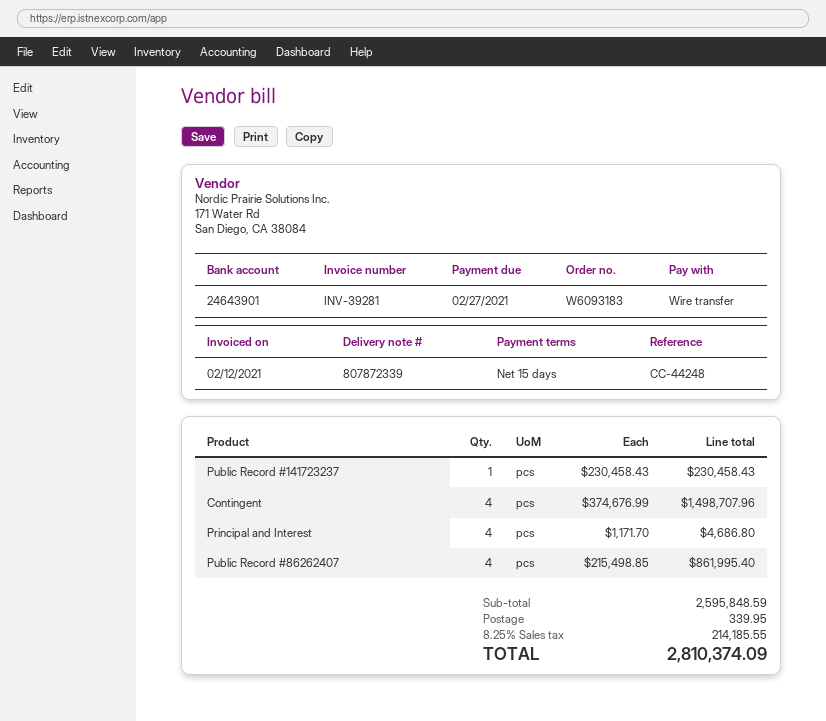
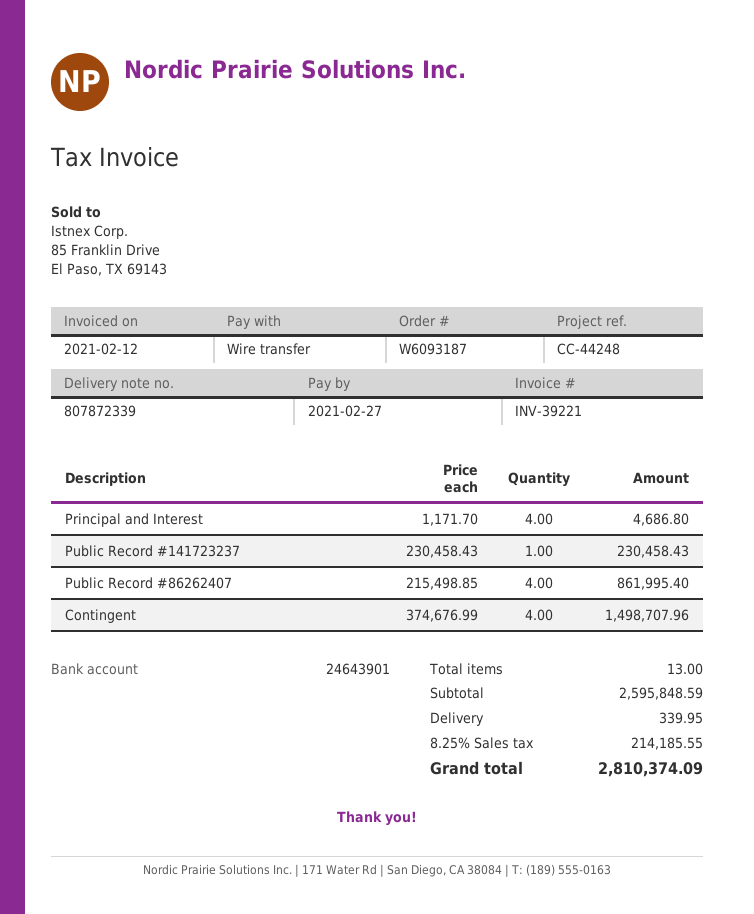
order number: W6093183 -> W6093187
invoice number: INV-39281 -> INV-39221

